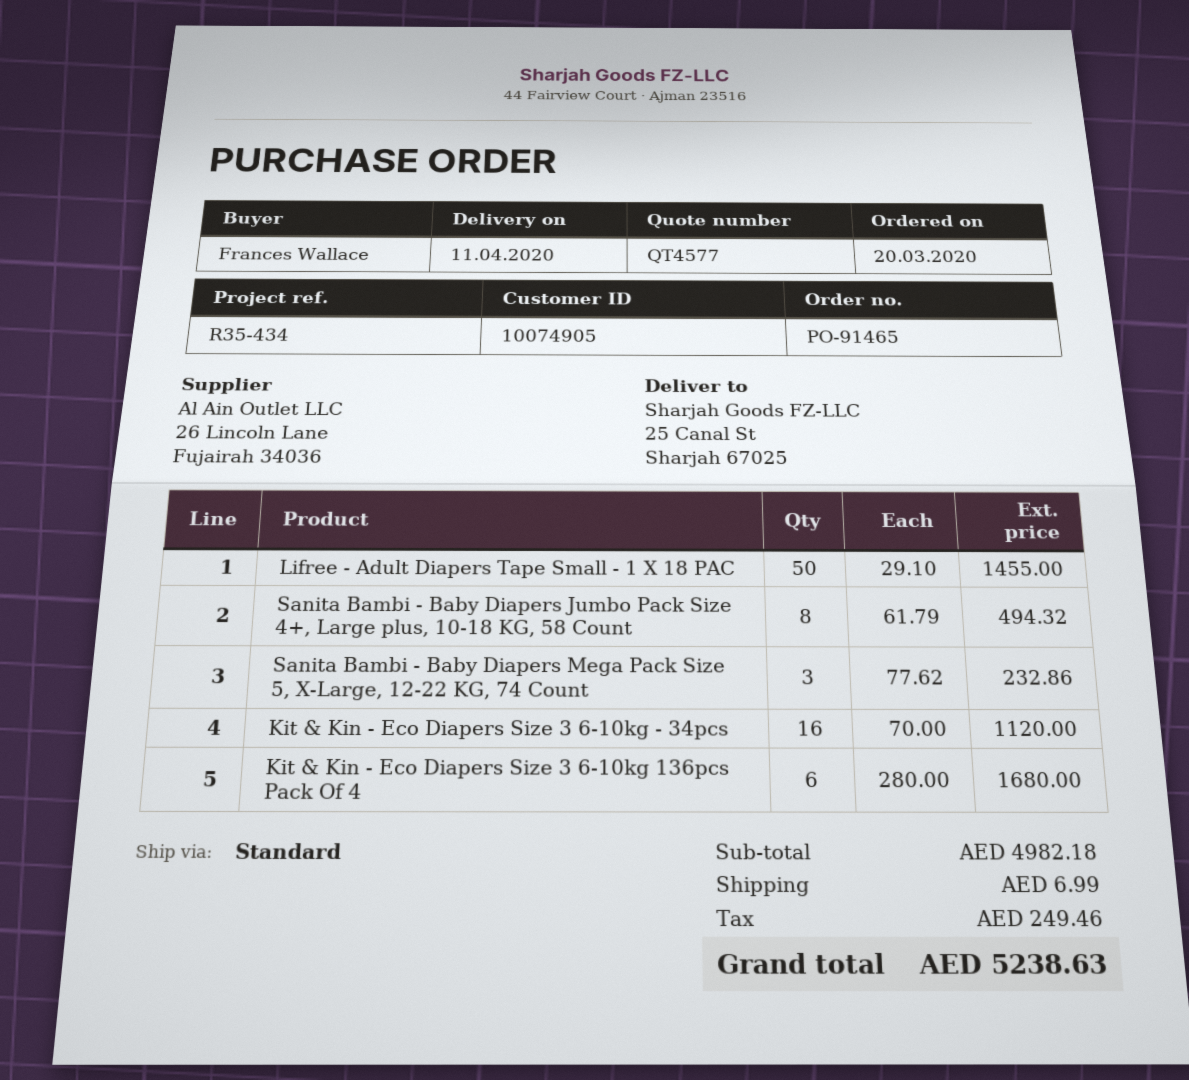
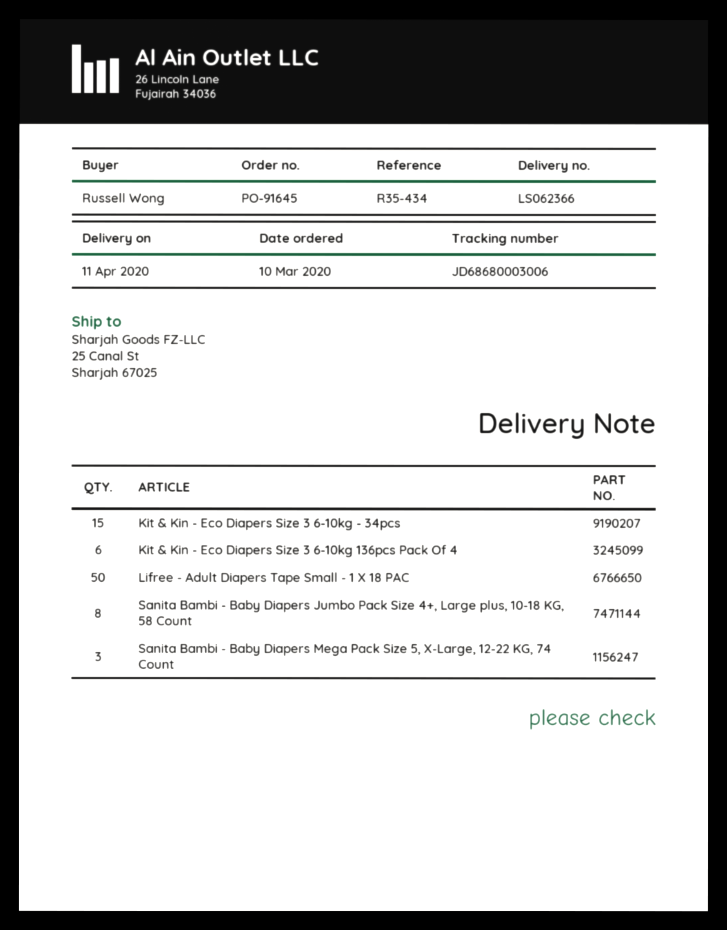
order number: PO-91465 -> PO-91645
order date: 2020-03-20 -> 2020-03-10
ordered by: Frances Wallace -> Russell Wong
Kit & Kin - Eco Diapers Size 3 6-10kg - 34pcs: 16 -> 15

